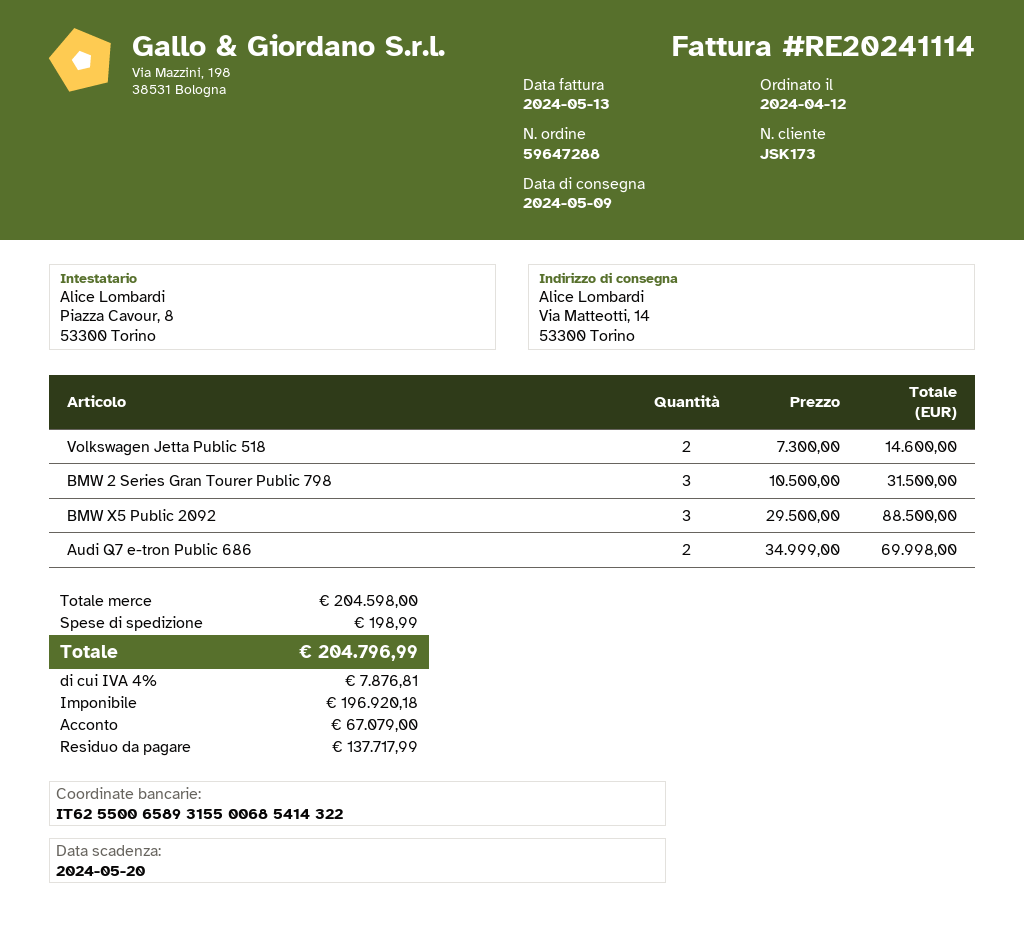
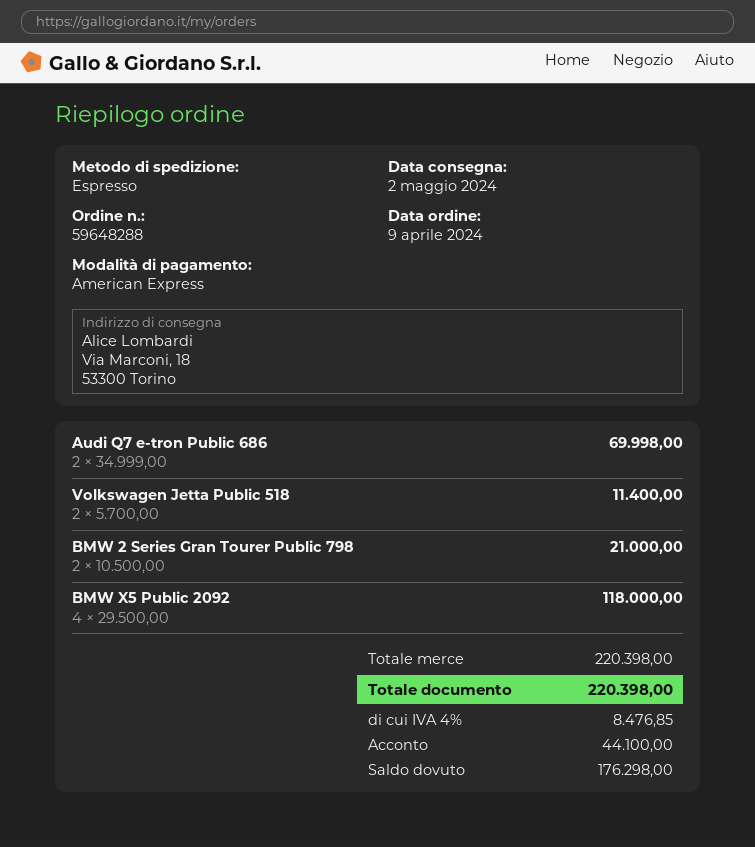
order number: 59647288 -> 59648288
order date: 2024-04-12 -> 2024-04-09
delivery date: 2024-05-09 -> 2024-05-02
ship to: Via Matteotti, 14, 53300 Torino -> Via Marconi, 18, 53300 Torino
Volkswagen Jetta Public 518: 2 x 7300.00 = 14600.00 -> 2 x 5700.00 = 11400.00
BMW 2 Series Gran Tourer Public 798: 3 x 10500.00 = 31500.00 -> 2 x 10500.00 = 21000.00
BMW X5 Public 2092: 3 x 29500.00 = 88500.00 -> 4 x 29500.00 = 118000.00
subtotal: 204598.00 -> 220398.00
shipping: 198.99 -> none
tax: 4% = 7876.81 -> 4% = 8476.85
total: 204796.99 -> 220398.00
deposit: 67079.00 -> 44100.00
balance: 137717.99 -> 176298.00

